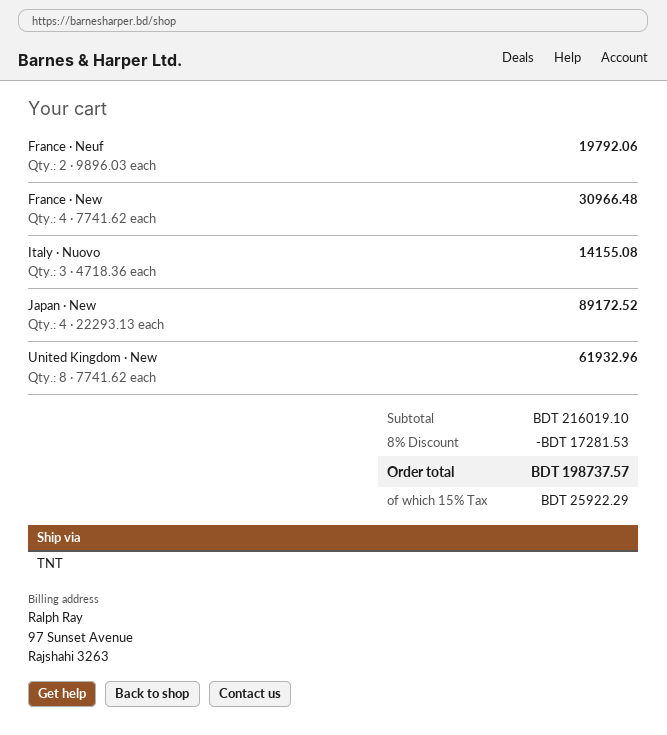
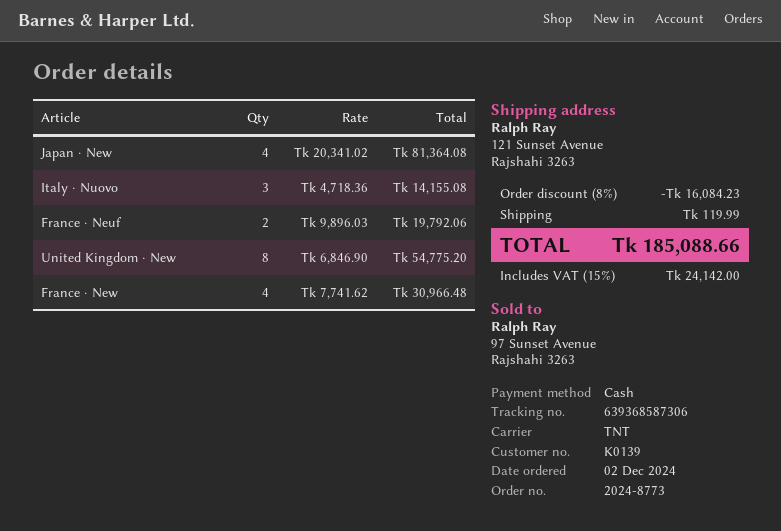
Japan · New: 4 x 22293.13 = 89172.52 -> 4 x 20341.02 = 81364.08
United Kingdom · New: 8 x 7741.62 = 61932.96 -> 8 x 6846.90 = 54775.20
discount: 8% = 17281.53 -> 8% = 16084.23
shipping: none -> 119.99
tax: 15% = 25922.29 -> 15% = 24142.00
total: 198737.57 -> 185088.66

